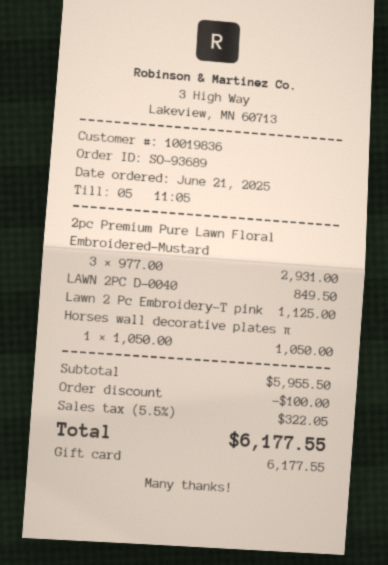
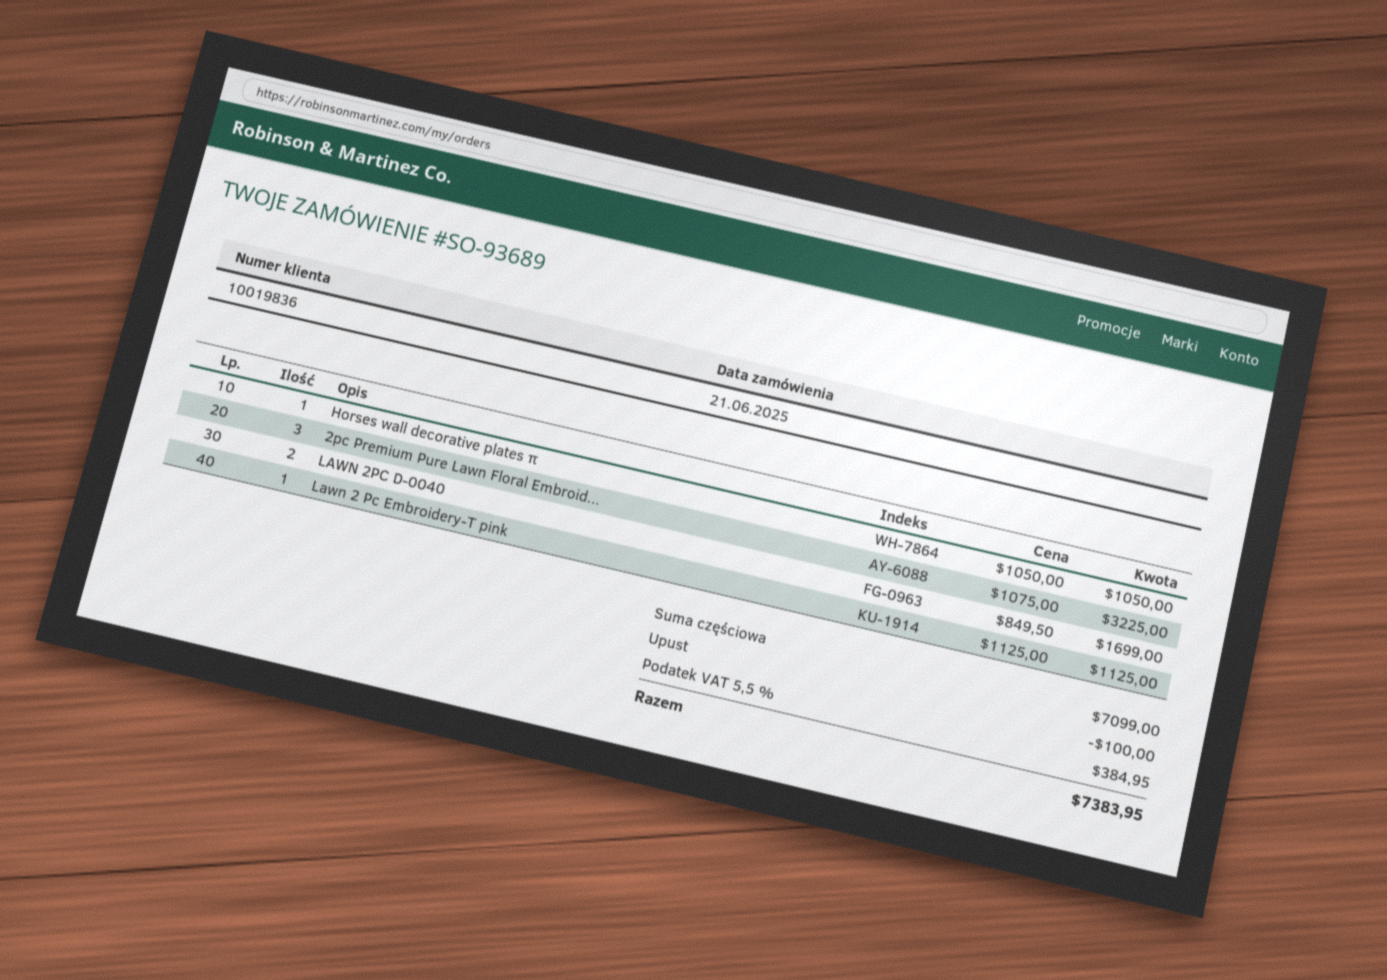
2pc Premium Pure Lawn Floral Embroidered-Mustard: 3 x 977.00 = 2931.00 -> 3 x 1075.00 = 3225.00
LAWN 2PC D-0040: 1 x 849.50 = 849.50 -> 2 x 849.50 = 1699.00
subtotal: 5955.50 -> 7099.00
tax: 5.5% = 322.05 -> 5.5% = 384.95
total: 6177.55 -> 7383.95

